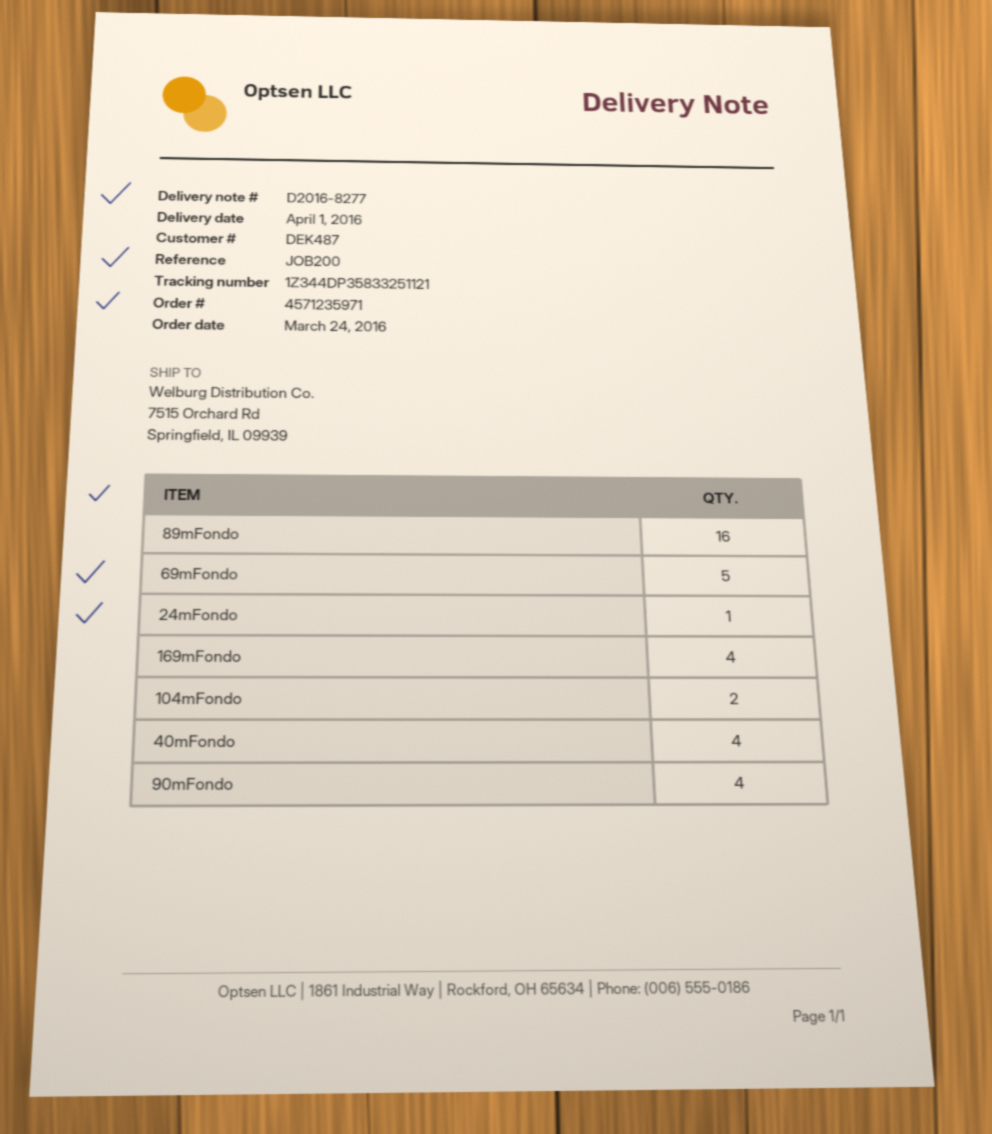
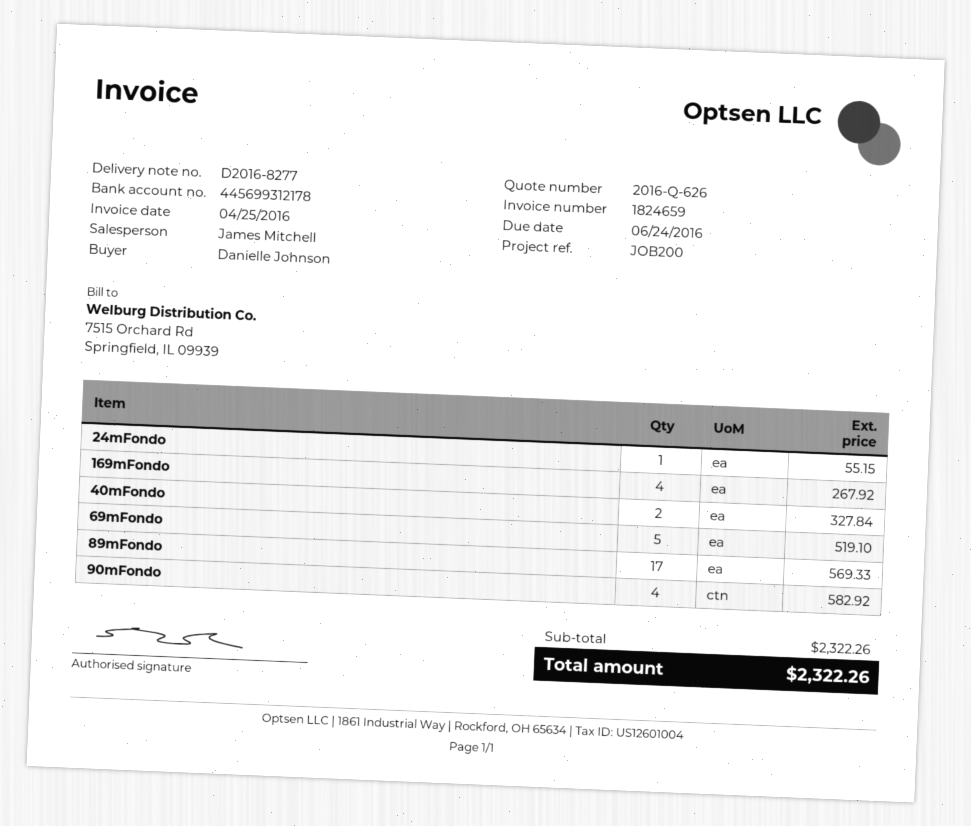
89mFondo: 16 -> 17
104mFondo: 2 -> none
40mFondo: 4 -> 2

